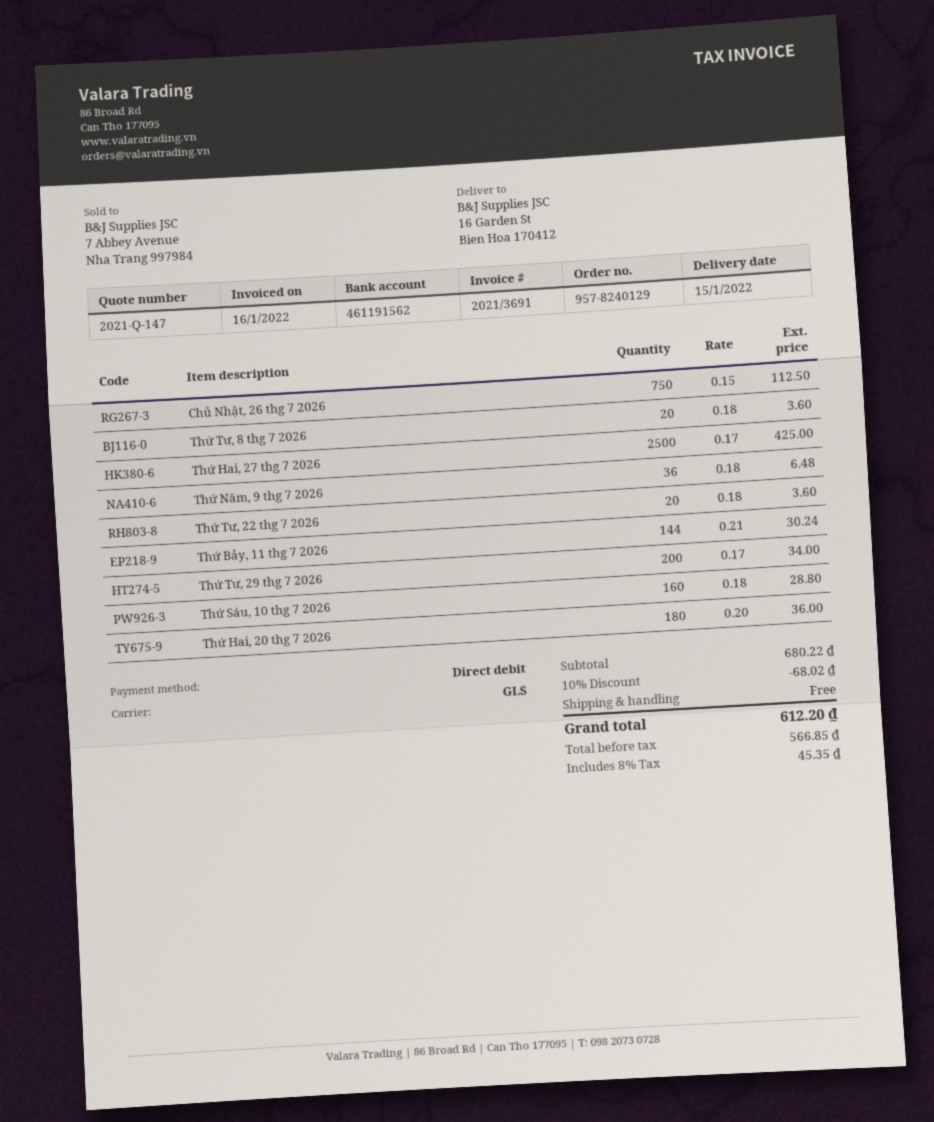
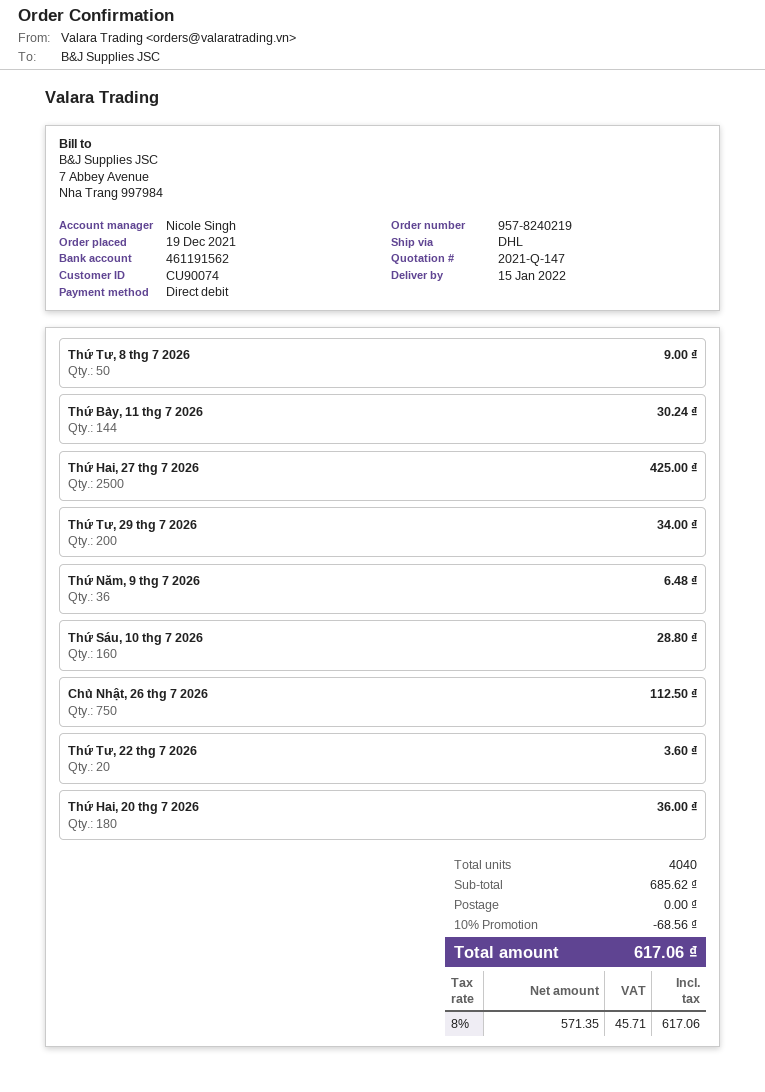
order number: 957-8240129 -> 957-8240219
shipping method: GLS -> DHL
Thứ Tư, 8 thg 7 2026: 20 for 3.60 -> 50 for 9.00
subtotal: 680.22 -> 685.62
discount: 10% = 68.02 -> 10% = 68.56
net: 566.85 -> 571.35
tax: 8% = 45.35 -> 8% = 45.71
total: 612.20 -> 617.06

